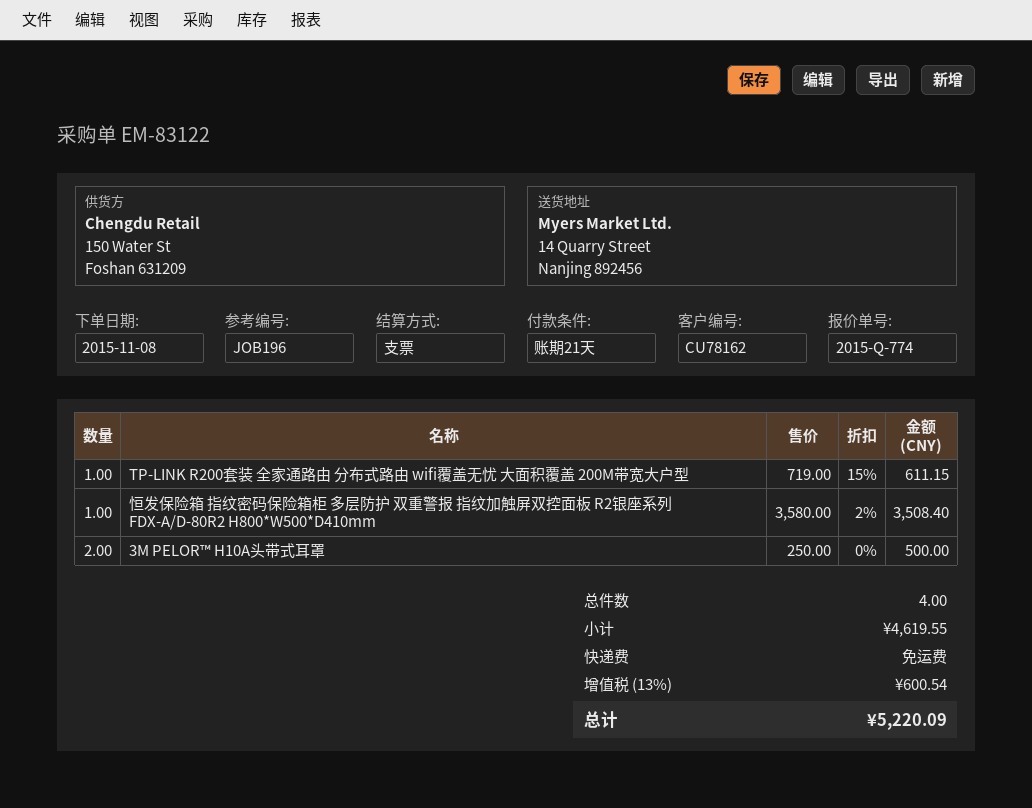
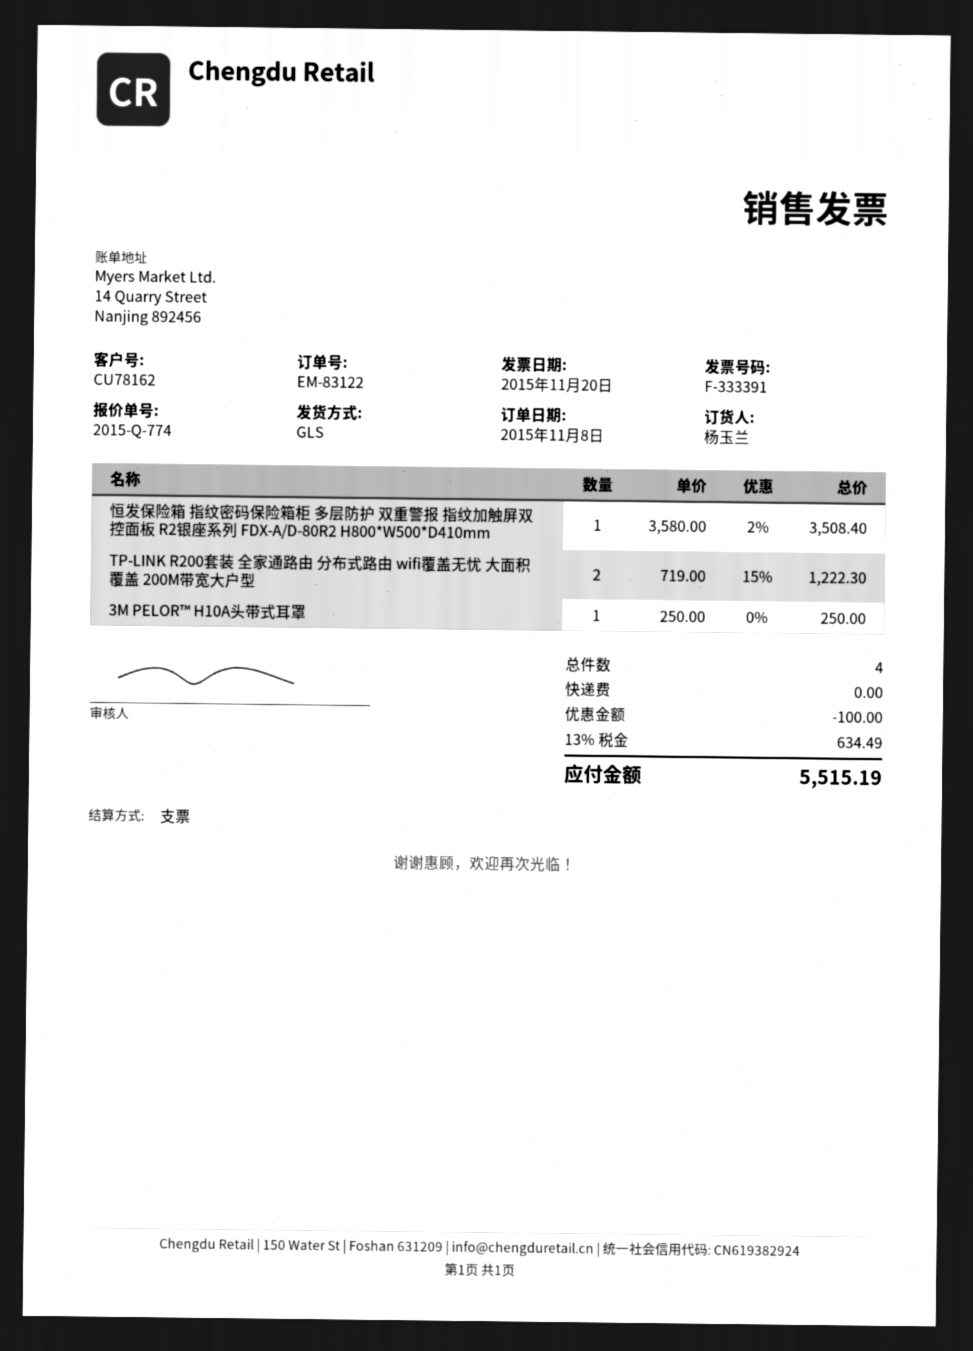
TP-LINK R200套装 全家通路由 分布式路由 wifi覆盖无忧 大面积覆盖 200M带宽大户型: 1 x 719.00 - 15% = 611.15 -> 2 x 719.00 - 15% = 1222.30
3M PELOR™ H10A头带式耳罩: 2 x 250.00 = 500.00 -> 1 x 250.00 = 250.00
discount: none -> 100.00
tax: 13% = 600.54 -> 13% = 634.49
total: 5220.09 -> 5515.19

